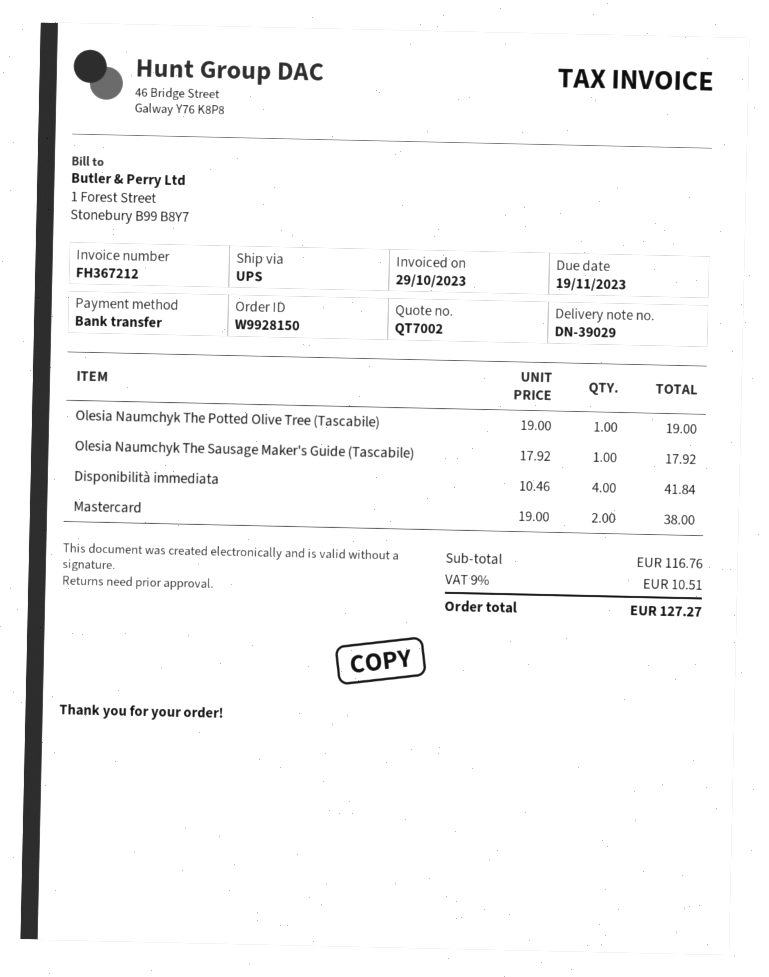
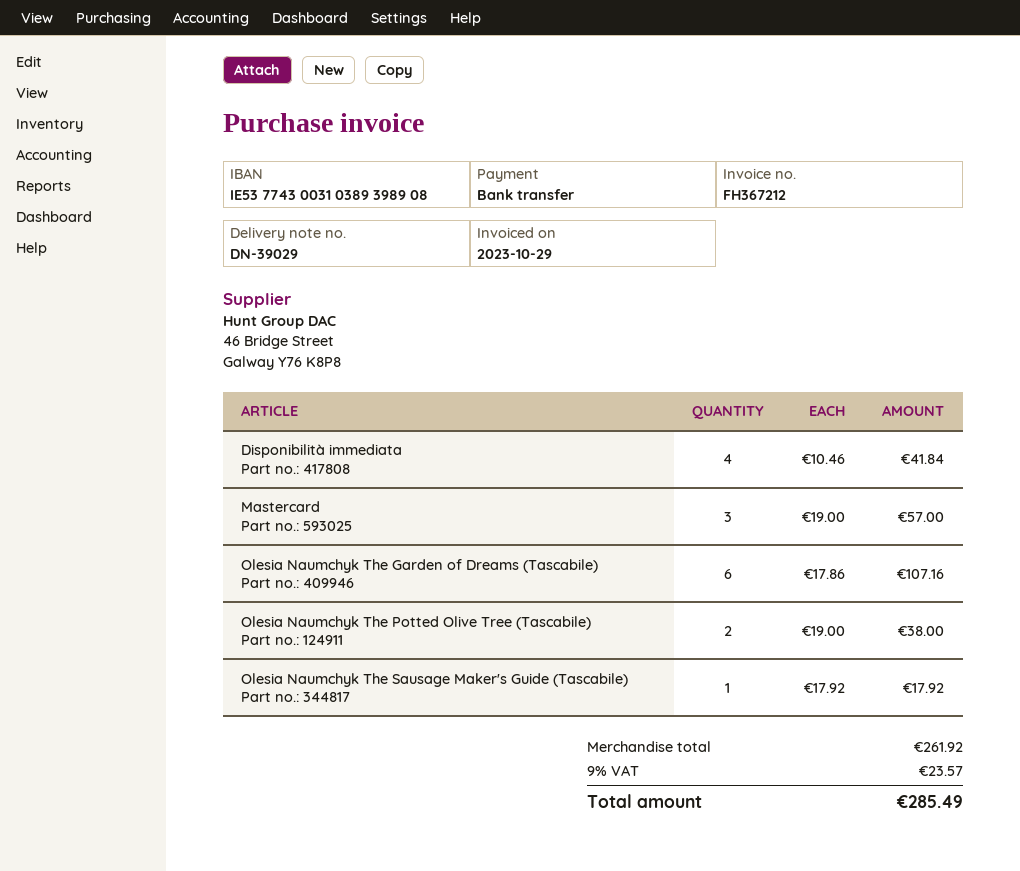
Olesia Naumchyk The Potted Olive Tree (Tascabile): 1 x 19.00 = 19.00 -> 2 x 19.00 = 38.00
Mastercard: 2 x 19.00 = 38.00 -> 3 x 19.00 = 57.00
Olesia Naumchyk The Garden of Dreams (Tascabile): none -> 6 x 17.86 = 107.16
subtotal: 116.76 -> 261.92
tax: 9% = 10.51 -> 9% = 23.57
total: 127.27 -> 285.49

